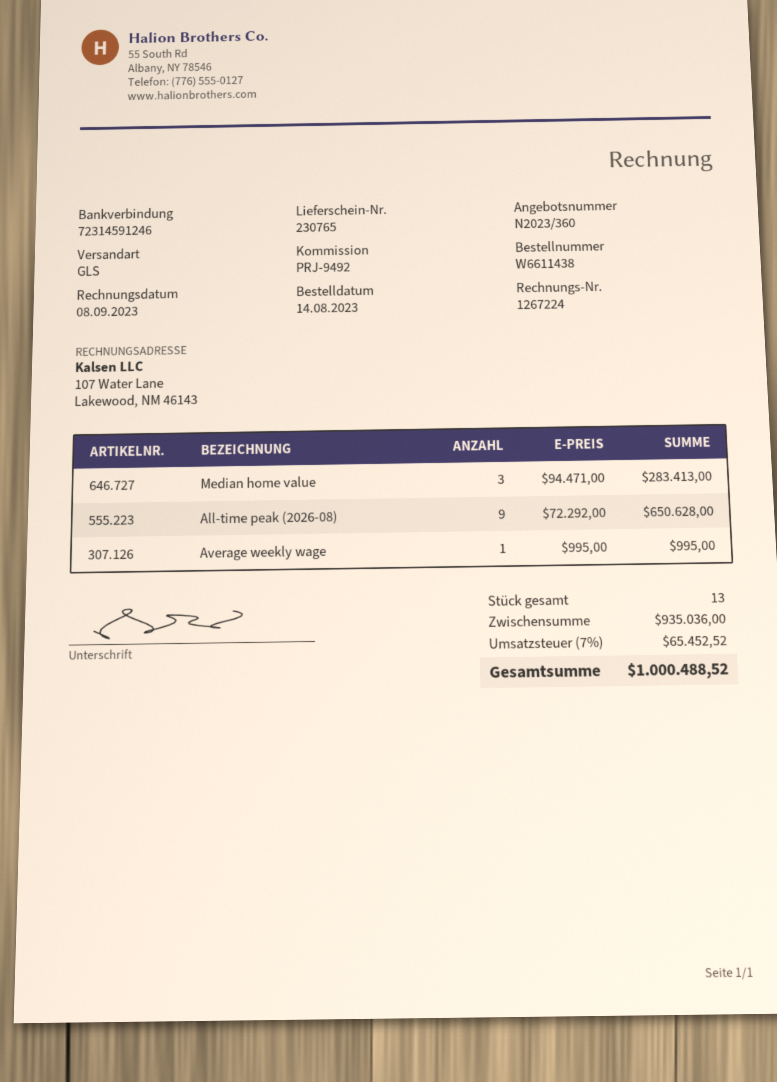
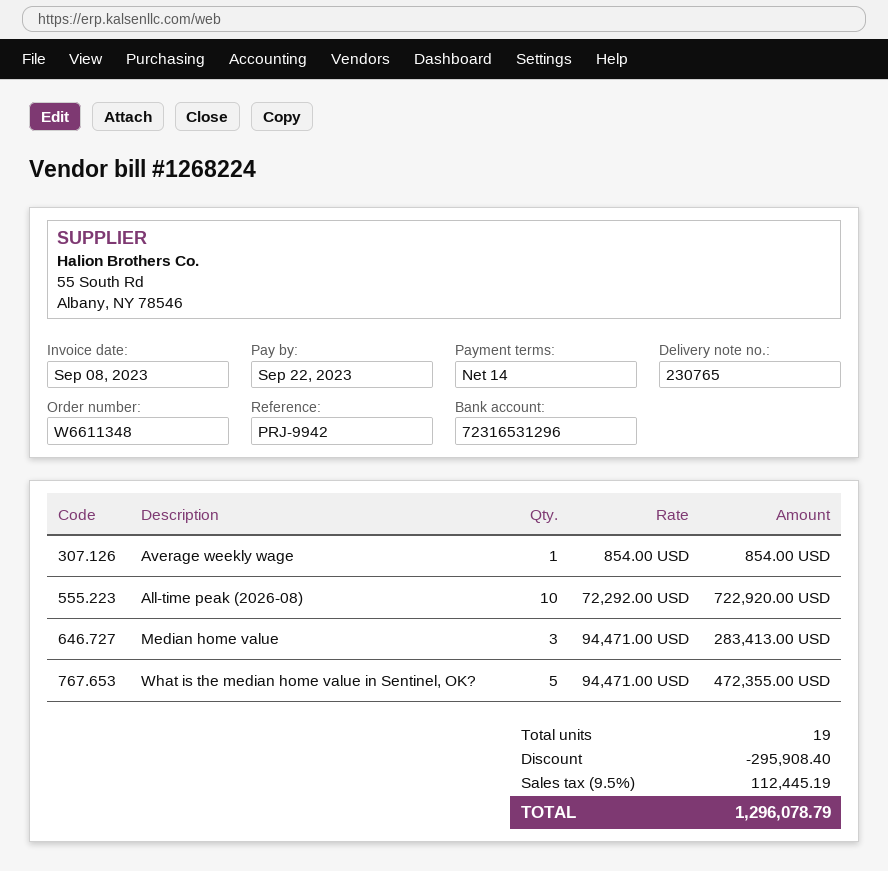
order number: W6611438 -> W6611348
invoice number: 1267224 -> 1268224
reference: PRJ-9492 -> PRJ-9942
bank account: 72314591246 -> 72316531296
All-time peak (2026-08): 9 x 72292.00 = 650628.00 -> 10 x 72292.00 = 722920.00
Average weekly wage: 1 x 995.00 = 995.00 -> 1 x 854.00 = 854.00
What is the median home value in Sentinel, OK?: none -> 5 x 94471.00 = 472355.00
total quantity: 13 -> 19
discount: none -> 295908.40
tax: 7% = 65452.52 -> 9.5% = 112445.19
total: 1000488.52 -> 1296078.79

